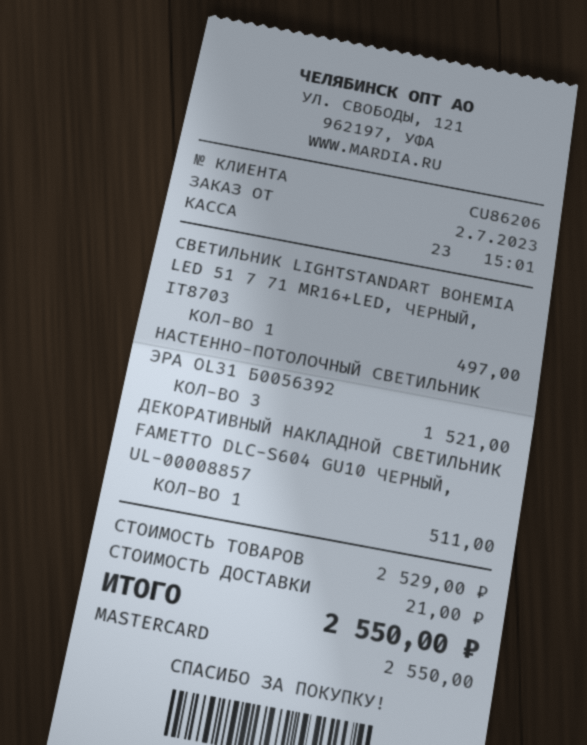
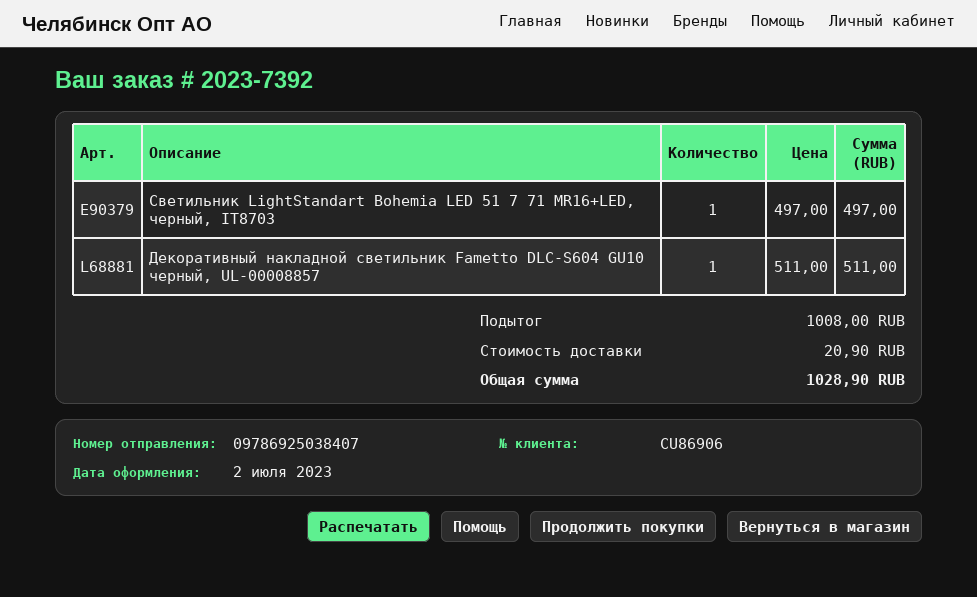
customer number: CU86206 -> CU86906
НАСТЕННО-ПОТОЛОЧНЫЙ СВЕТИЛЬНИК ЭРА OL31 Б0056392: 3 for 1521.00 -> none
subtotal: 2529.00 -> 1008.00
shipping: 21.00 -> 20.90
total: 2550.00 -> 1028.90

